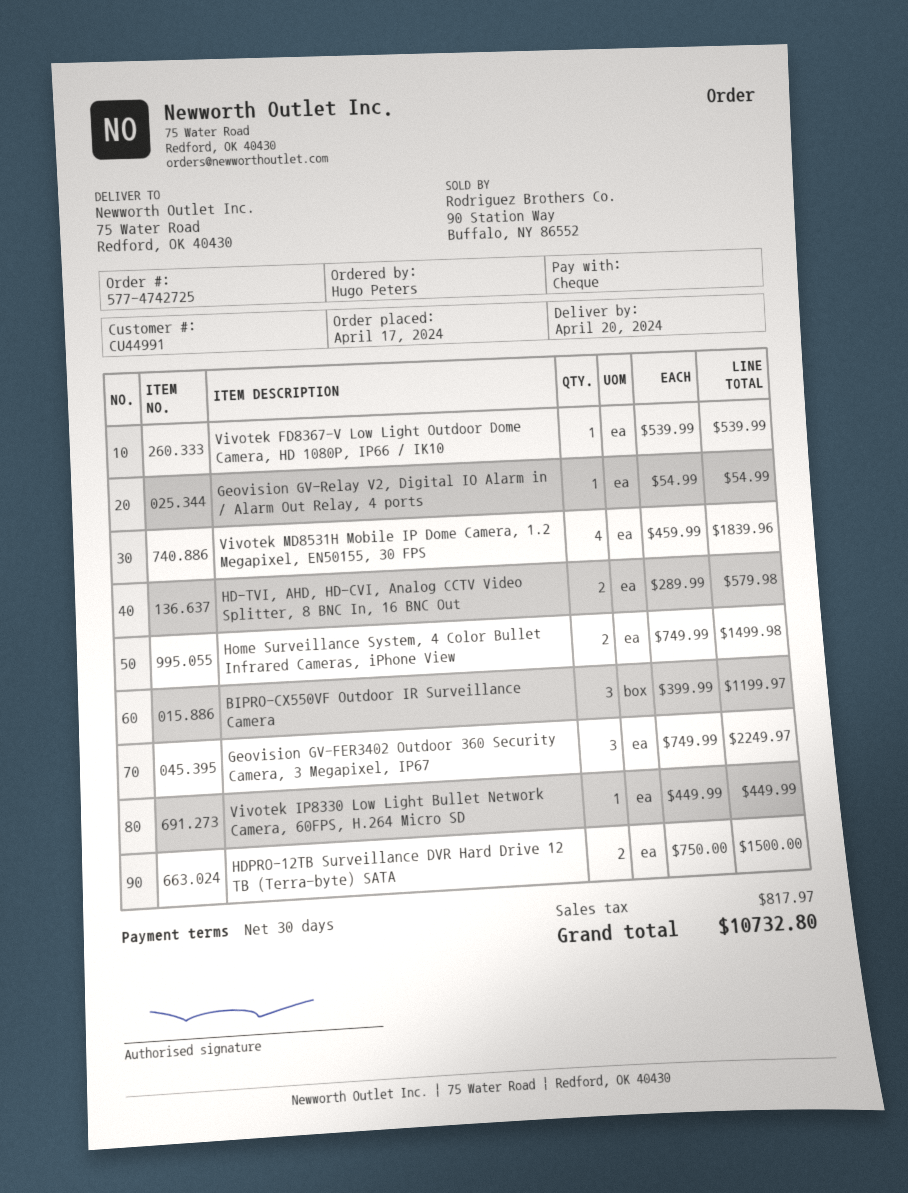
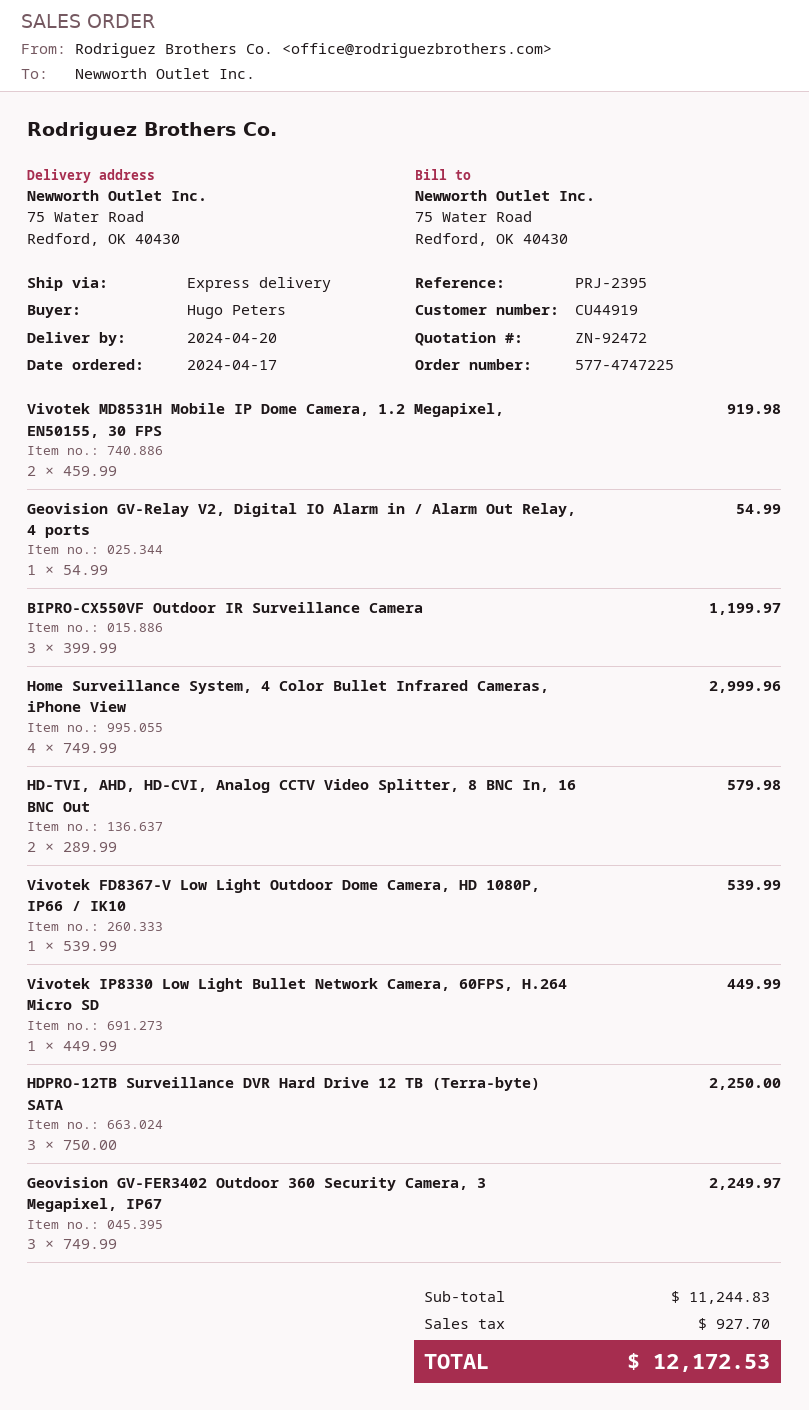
order number: 577-4742725 -> 577-4747225
customer number: CU44991 -> CU44919
Vivotek MD8531H Mobile IP Dome Camera, 1.2 Megapixel, EN50155, 30 FPS: 4 x 459.99 = 1839.96 -> 2 x 459.99 = 919.98
Home Surveillance System, 4 Color Bullet Infrared Cameras, iPhone View: 2 x 749.99 = 1499.98 -> 4 x 749.99 = 2999.96
HDPRO-12TB Surveillance DVR Hard Drive 12 TB (Terra-byte) SATA: 2 x 750.00 = 1500.00 -> 3 x 750.00 = 2250.00
tax: 817.97 -> 927.70
total: 10732.80 -> 12172.53

